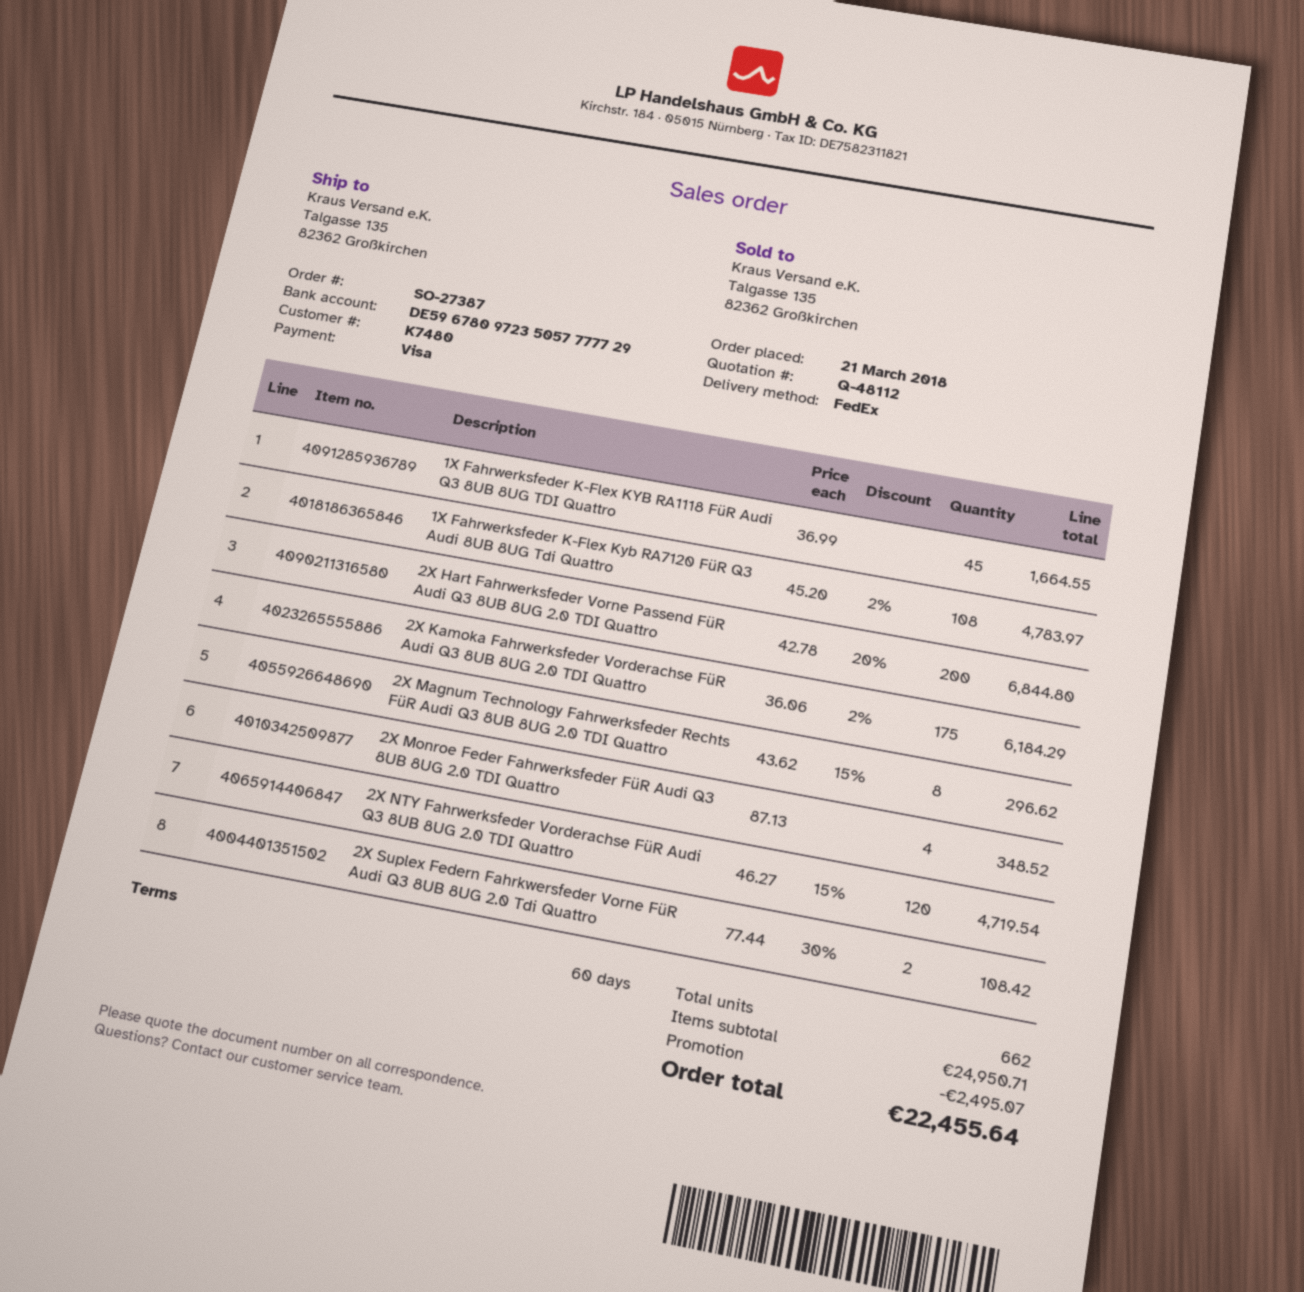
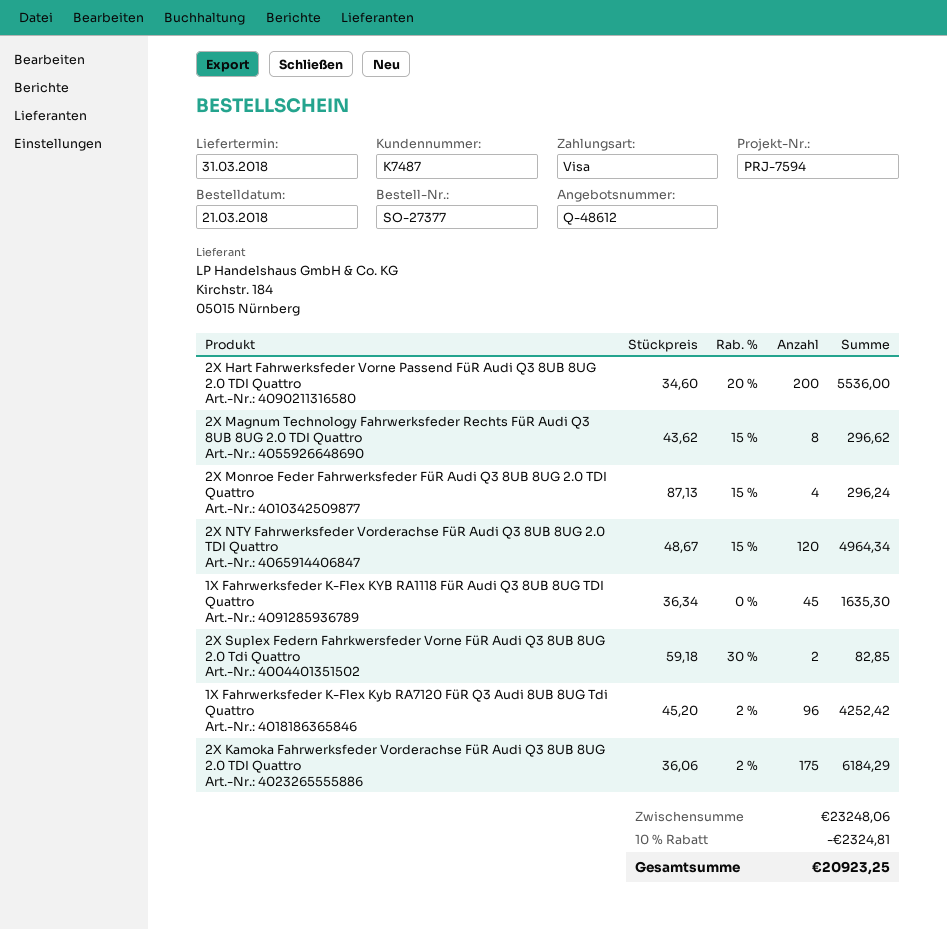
quote number: Q-48112 -> Q-48612
order number: SO-27387 -> SO-27377
customer number: K7480 -> K7487
1X Fahrwerksfeder K-Flex KYB RA1118 FüR Audi Q3 8UB 8UG TDI Quattro: 45 x 36.99 = 1664.55 -> 45 x 36.34 = 1635.30
1X Fahrwerksfeder K-Flex Kyb RA7120 FüR Q3 Audi 8UB 8UG Tdi Quattro: 108 x 45.20 - 2% = 4783.97 -> 96 x 45.20 - 2% = 4252.42
2X Hart Fahrwerksfeder Vorne Passend FüR Audi Q3 8UB 8UG 2.0 TDI Quattro: 200 x 42.78 - 20% = 6844.80 -> 200 x 34.60 - 20% = 5536.00
2X Monroe Feder Fahrwerksfeder FüR Audi Q3 8UB 8UG 2.0 TDI Quattro: 4 x 87.13 = 348.52 -> 4 x 87.13 - 15% = 296.24
2X NTY Fahrwerksfeder Vorderachse FüR Audi Q3 8UB 8UG 2.0 TDI Quattro: 120 x 46.27 - 15% = 4719.54 -> 120 x 48.67 - 15% = 4964.34
2X Suplex Federn Fahrkwersfeder Vorne FüR Audi Q3 8UB 8UG 2.0 Tdi Quattro: 2 x 77.44 - 30% = 108.42 -> 2 x 59.18 - 30% = 82.85
subtotal: 24950.71 -> 23248.06
discount: 2495.07 -> 2324.81
total: 22455.64 -> 20923.25

